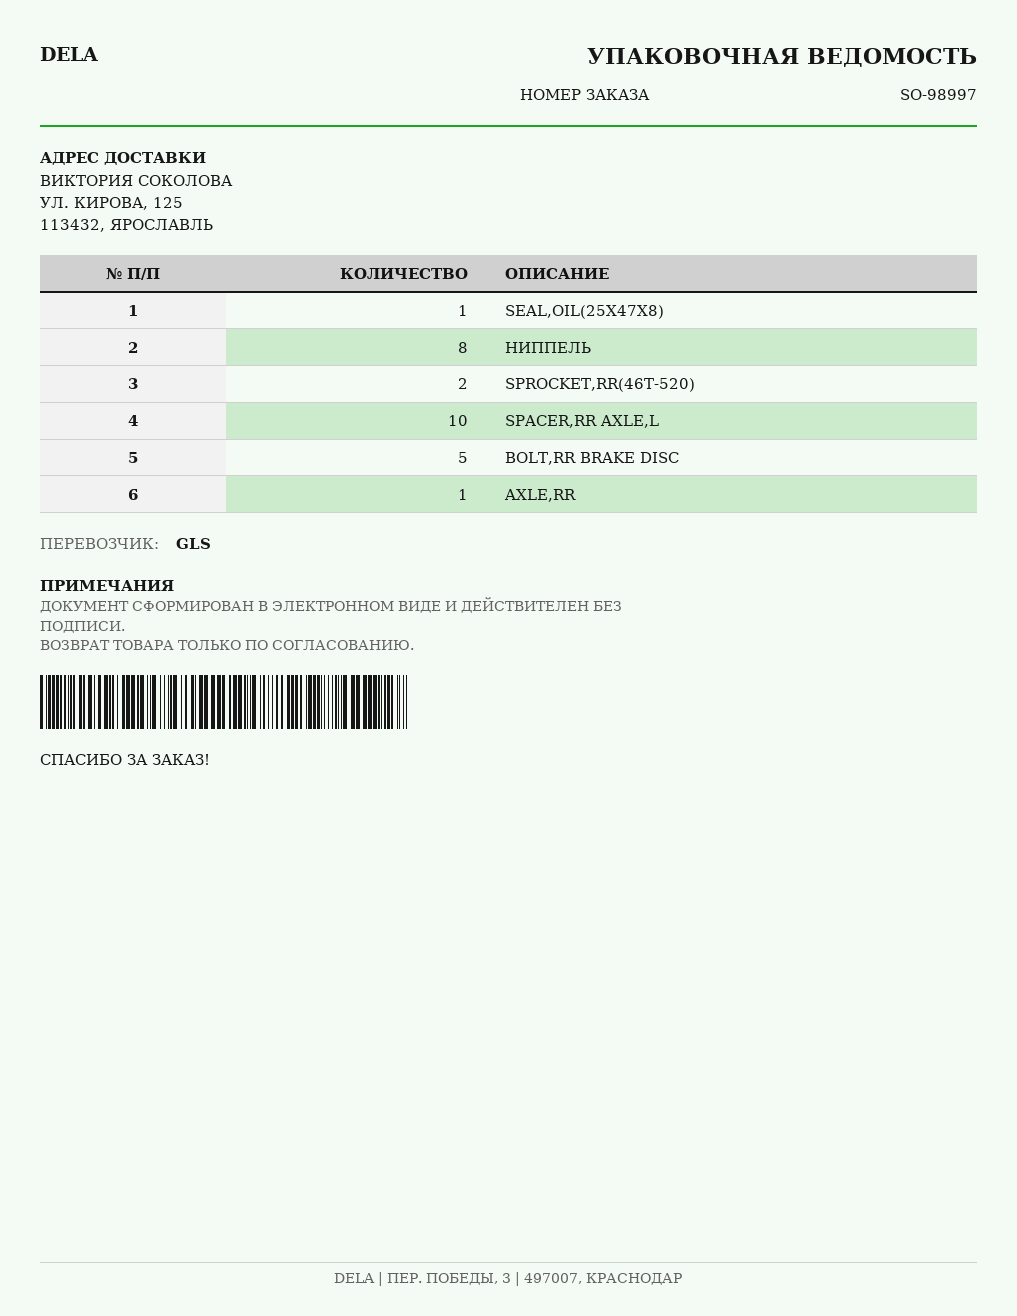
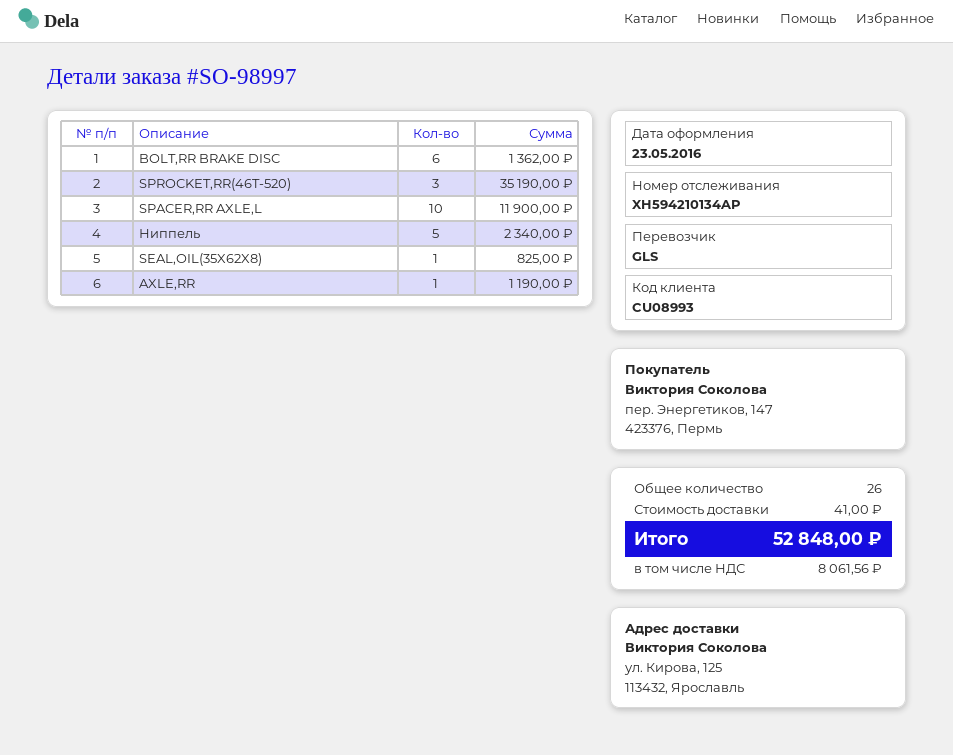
SEAL,OIL(25X47X8): 1 -> none
НИППЕЛЬ: 8 -> 5
SPROCKET,RR(46T-520): 2 -> 3
BOLT,RR BRAKE DISC: 5 -> 6
SEAL,OIL(35X62X8): none -> 1

